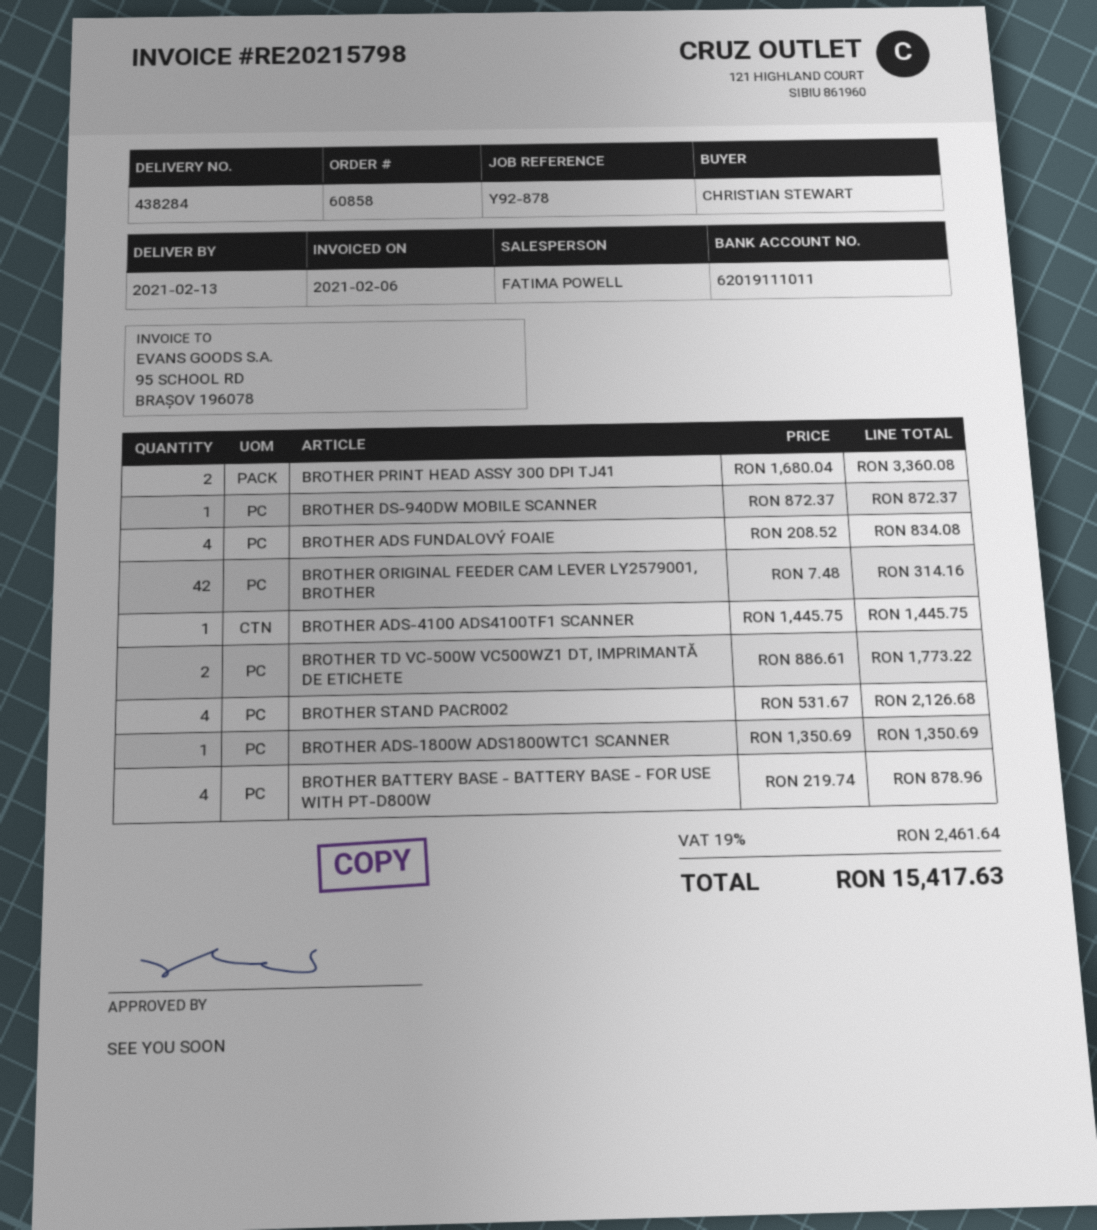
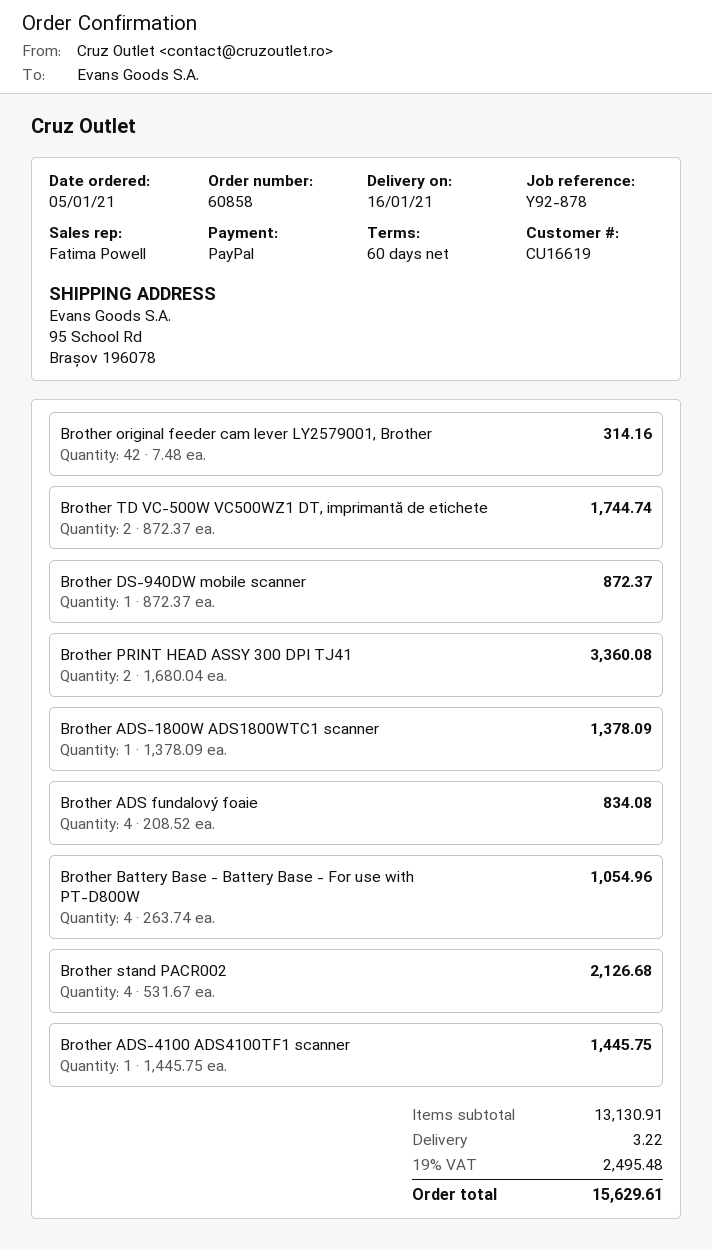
delivery date: 2021-02-13 -> 2021-01-16
BROTHER TD VC-500W VC500WZ1 DT, IMPRIMANTĂ DE ETICHETE: 2 x 886.61 = 1773.22 -> 2 x 872.37 = 1744.74
BROTHER ADS-1800W ADS1800WTC1 SCANNER: 1 x 1350.69 = 1350.69 -> 1 x 1378.09 = 1378.09
BROTHER BATTERY BASE - BATTERY BASE - FOR USE WITH PT-D800W: 4 x 219.74 = 878.96 -> 4 x 263.74 = 1054.96
shipping: none -> 3.22
tax: 19% = 2461.64 -> 19% = 2495.48
total: 15417.63 -> 15629.61

